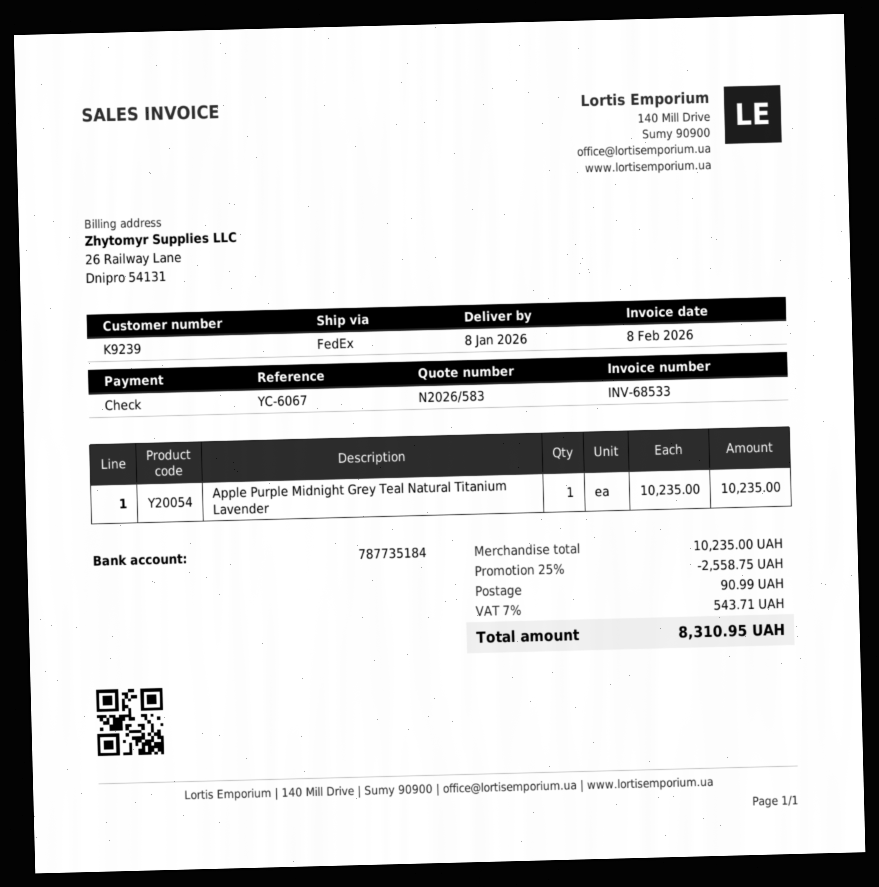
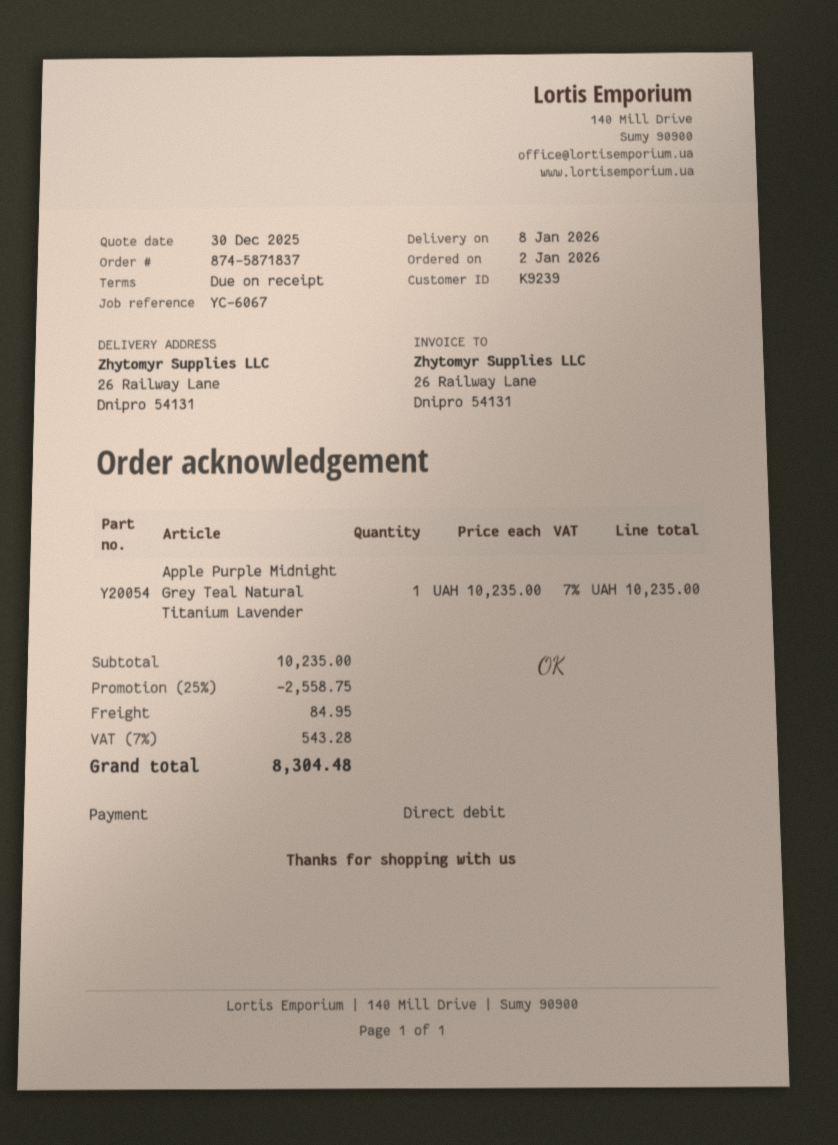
payment method: cheque -> direct debit
shipping: 90.99 -> 84.95
tax: 7% = 543.71 -> 7% = 543.28
total: 8310.95 -> 8304.48

